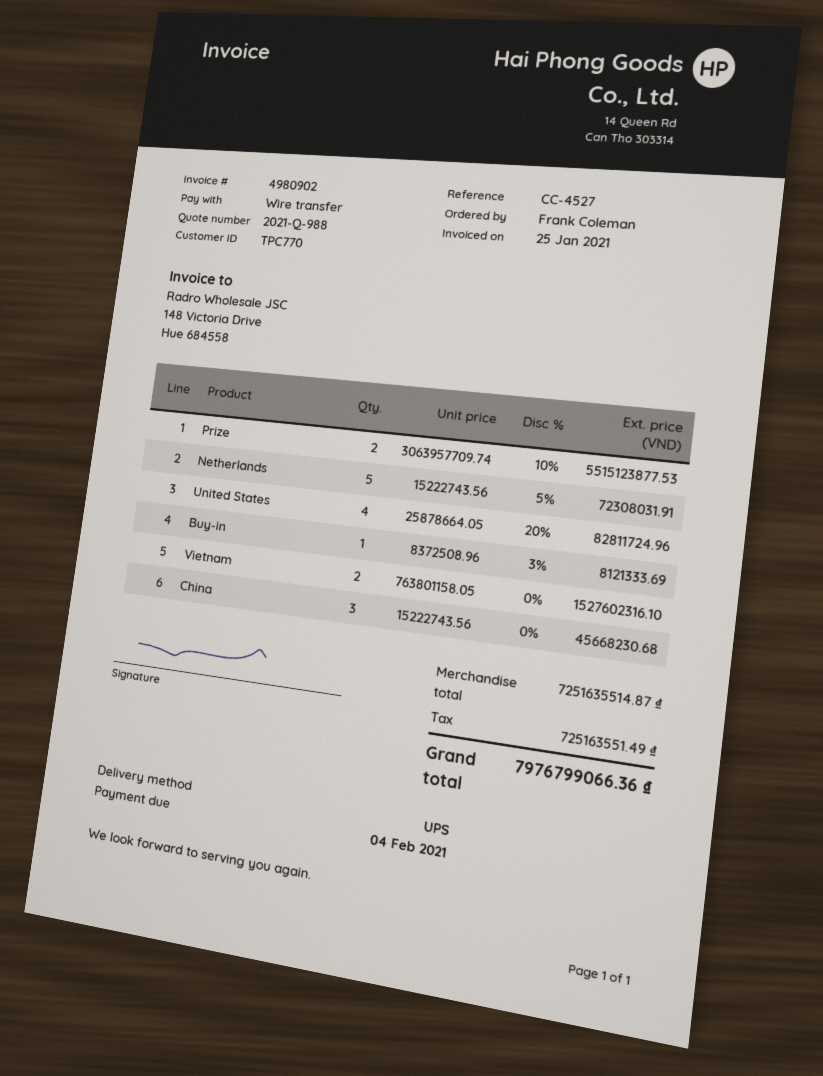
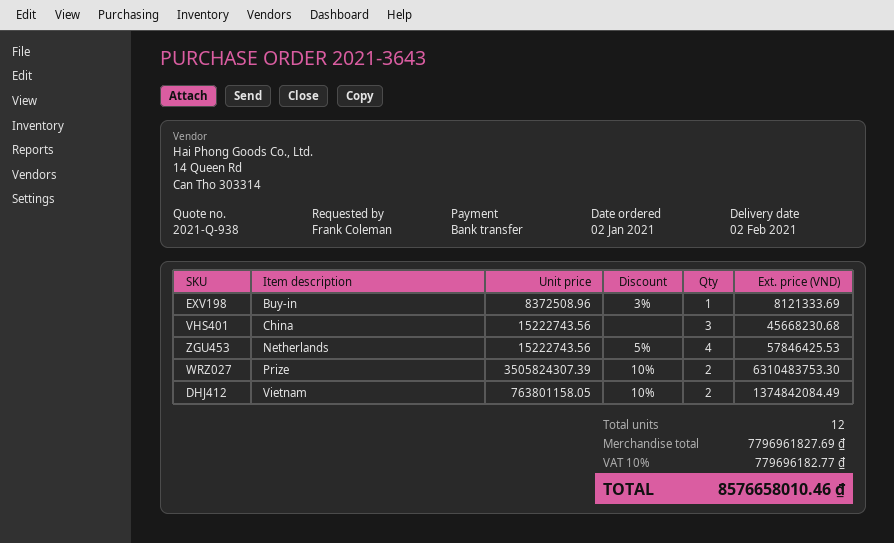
quote number: 2021-Q-988 -> 2021-Q-938
Prize: 2 x 3063957709.74 - 10% = 5515123877.53 -> 2 x 3505824307.39 - 10% = 6310483753.30
Netherlands: 5 x 15222743.56 - 5% = 72308031.91 -> 4 x 15222743.56 - 5% = 57846425.53
United States: 4 x 25878664.05 - 20% = 82811724.96 -> none
Vietnam: 2 x 763801158.05 = 1527602316.10 -> 2 x 763801158.05 - 10% = 1374842084.49
subtotal: 7251635514.87 -> 7796961827.69
tax: 725163551.49 -> 779696182.77
total: 7976799066.36 -> 8576658010.46

